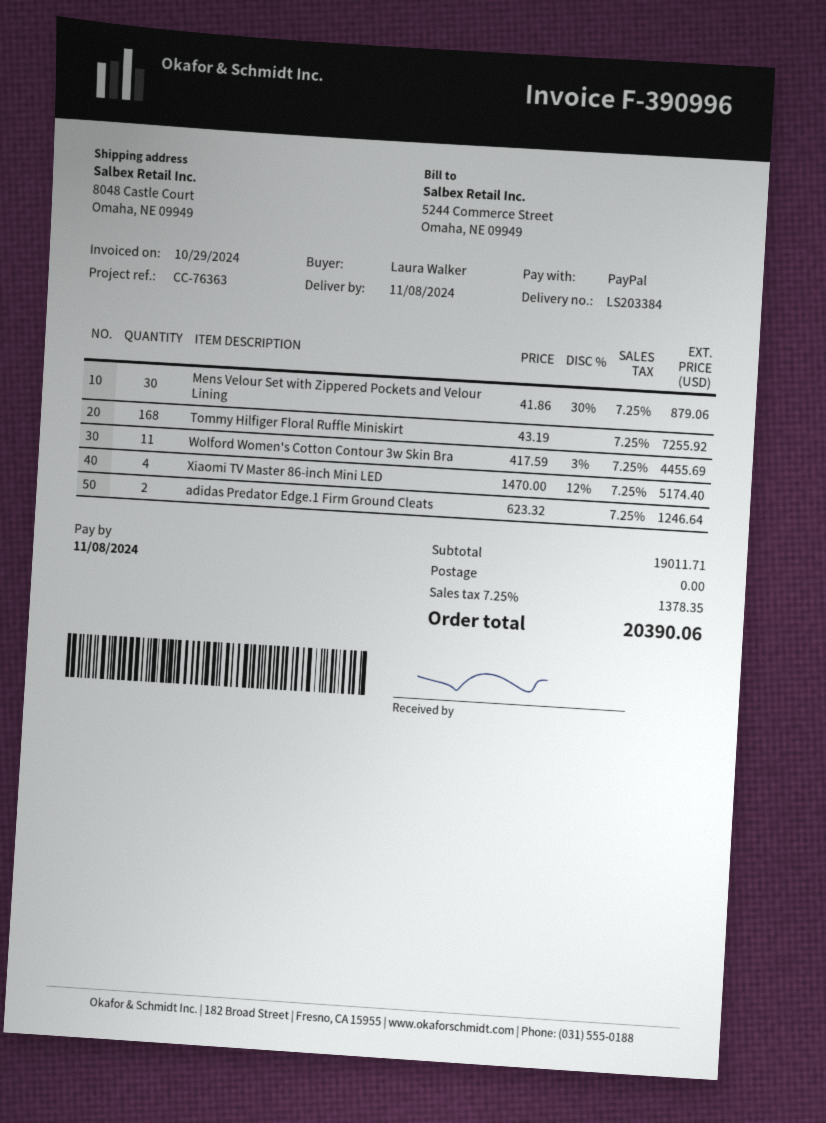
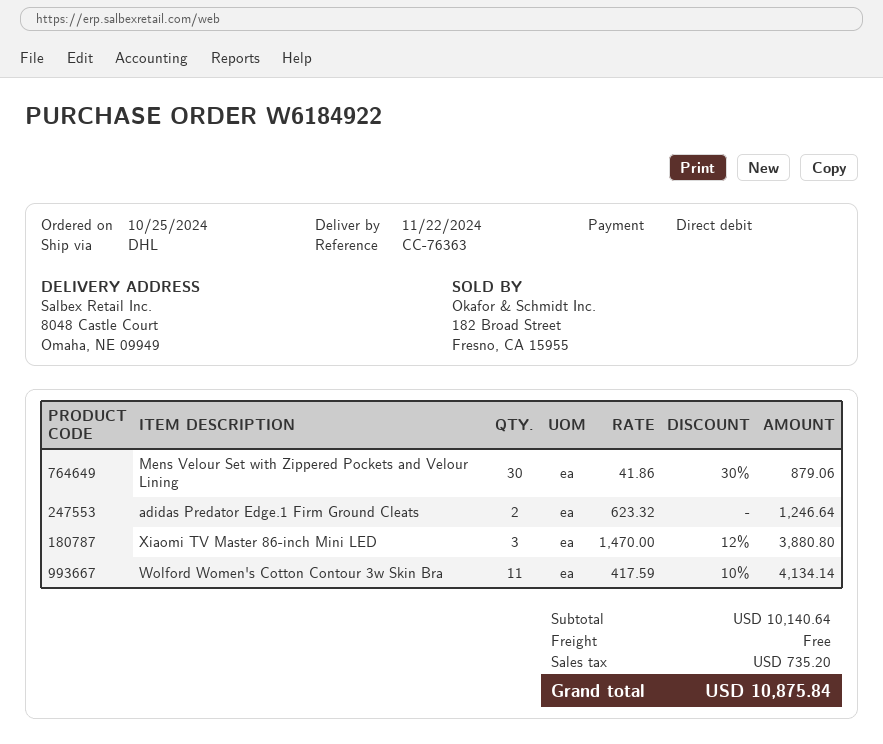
delivery date: 2024-11-08 -> 2024-11-22
payment method: PayPal -> direct debit
Tommy Hilfiger Floral Ruffle Miniskirt: 168 x 43.19 = 7255.92 -> none
Wolford Women's Cotton Contour 3w Skin Bra: 11 x 417.59 - 3% = 4455.69 -> 11 x 417.59 - 10% = 4134.14
Xiaomi TV Master 86-inch Mini LED: 4 x 1470.00 - 12% = 5174.40 -> 3 x 1470.00 - 12% = 3880.80
subtotal: 19011.71 -> 10140.64
tax: 1378.35 -> 735.20
total: 20390.06 -> 10875.84

